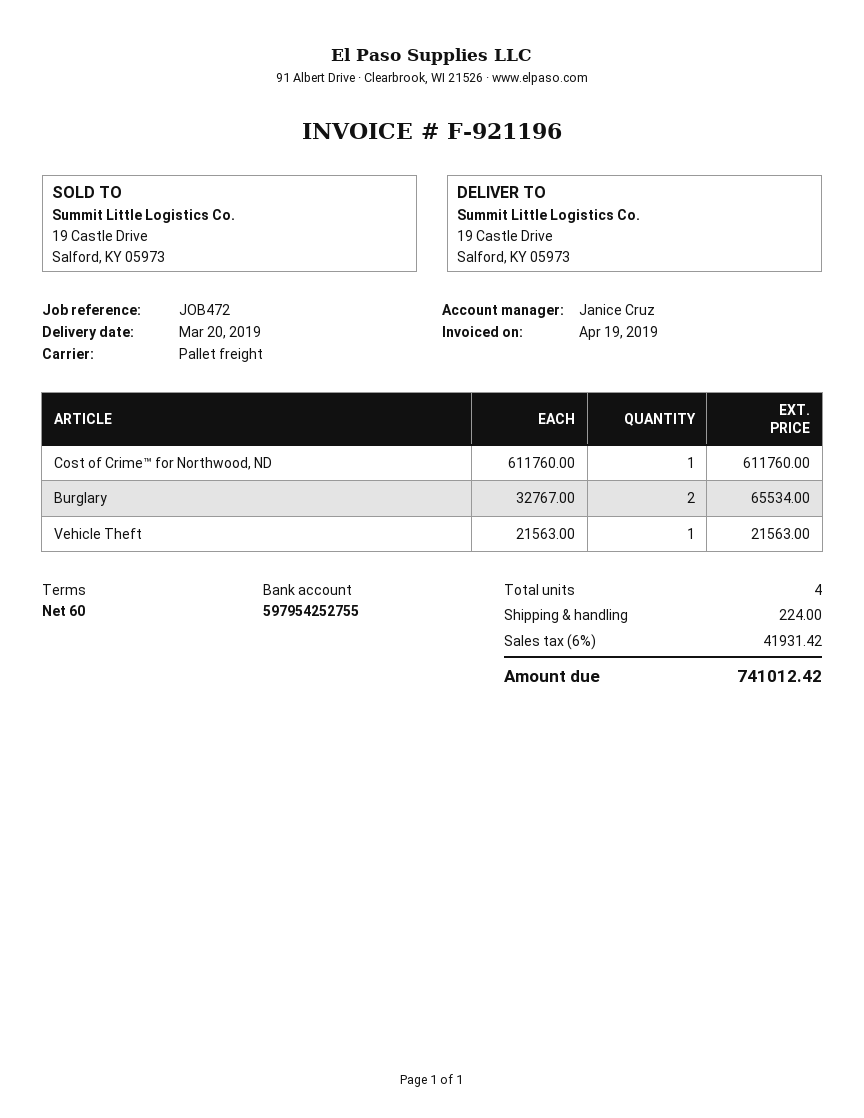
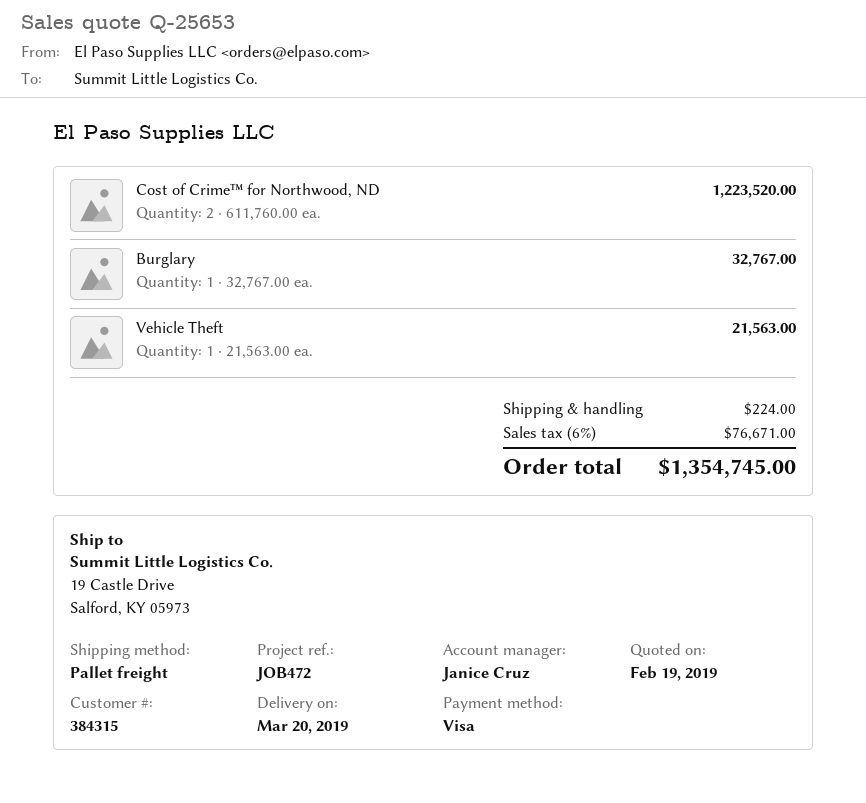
Cost of Crime™ for Northwood, ND: 1 x 611760.00 = 611760.00 -> 2 x 611760.00 = 1223520.00
Burglary: 2 x 32767.00 = 65534.00 -> 1 x 32767.00 = 32767.00
tax: 6% = 41931.42 -> 6% = 76671.00
total: 741012.42 -> 1354745.00

